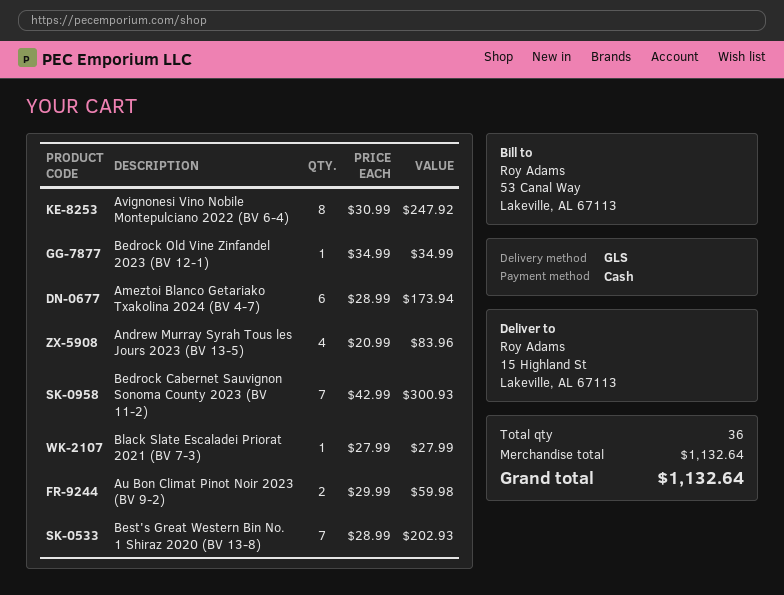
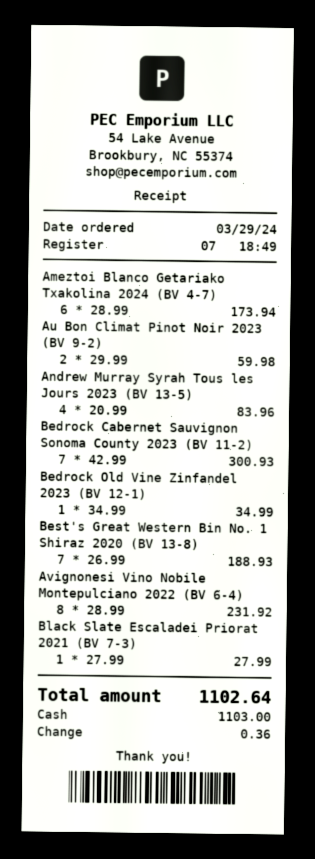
Avignonesi Vino Nobile Montepulciano 2022 (BV 6-4): 8 x 30.99 = 247.92 -> 8 x 28.99 = 231.92
Best's Great Western Bin No. 1 Shiraz 2020 (BV 13-8): 7 x 28.99 = 202.93 -> 7 x 26.99 = 188.93
total: 1132.64 -> 1102.64

